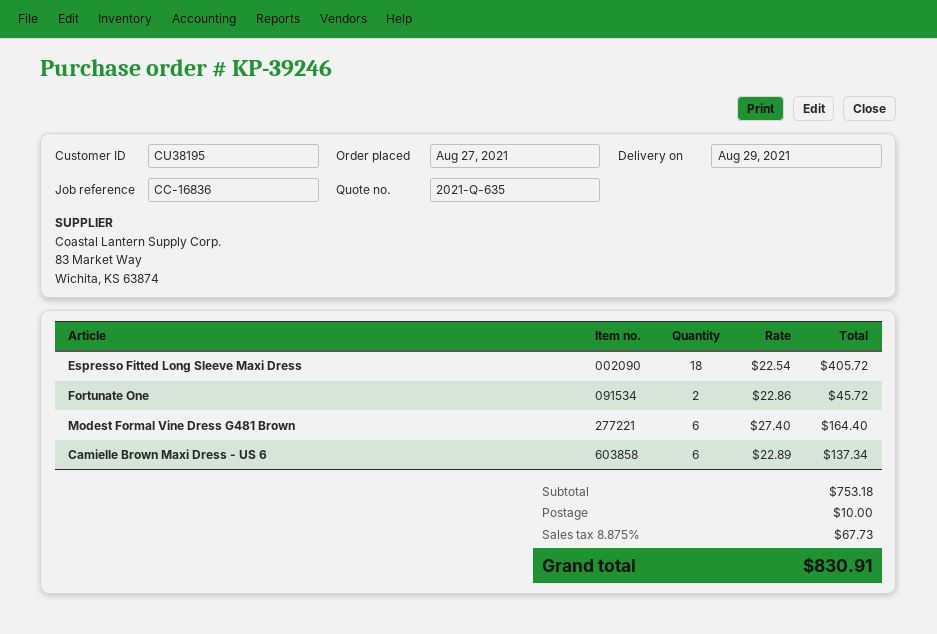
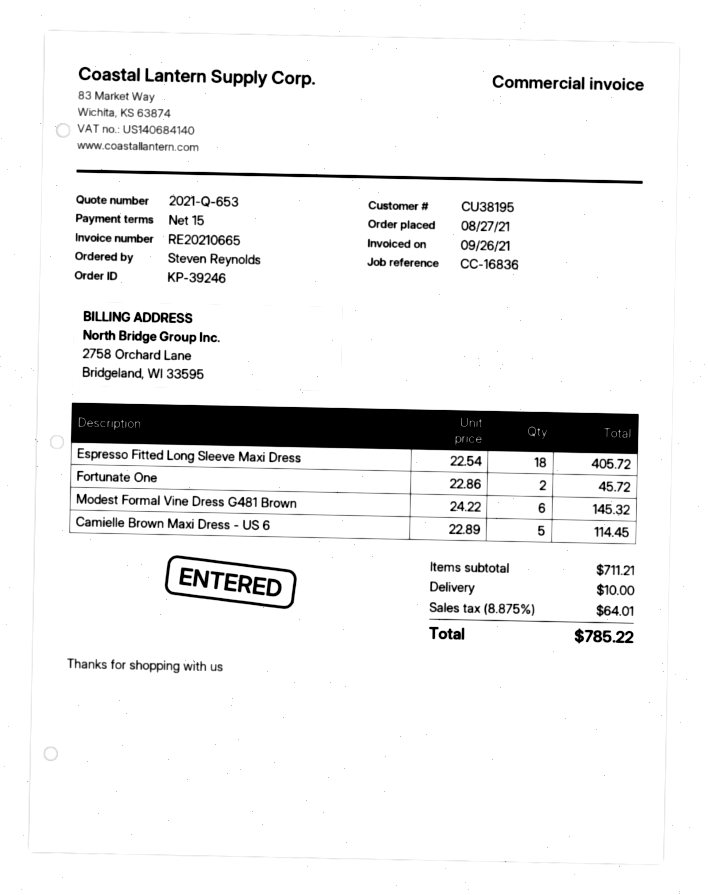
quote number: 2021-Q-635 -> 2021-Q-653
Modest Formal Vine Dress G481 Brown: 6 x 27.40 = 164.40 -> 6 x 24.22 = 145.32
Camielle Brown Maxi Dress - US 6: 6 x 22.89 = 137.34 -> 5 x 22.89 = 114.45
subtotal: 753.18 -> 711.21
tax: 8.875% = 67.73 -> 8.875% = 64.01
total: 830.91 -> 785.22

